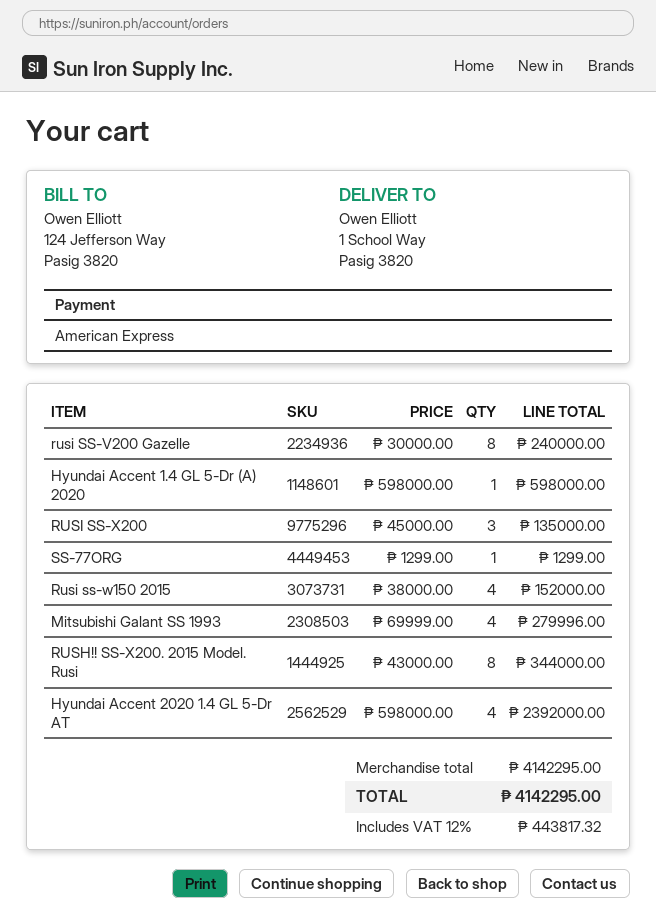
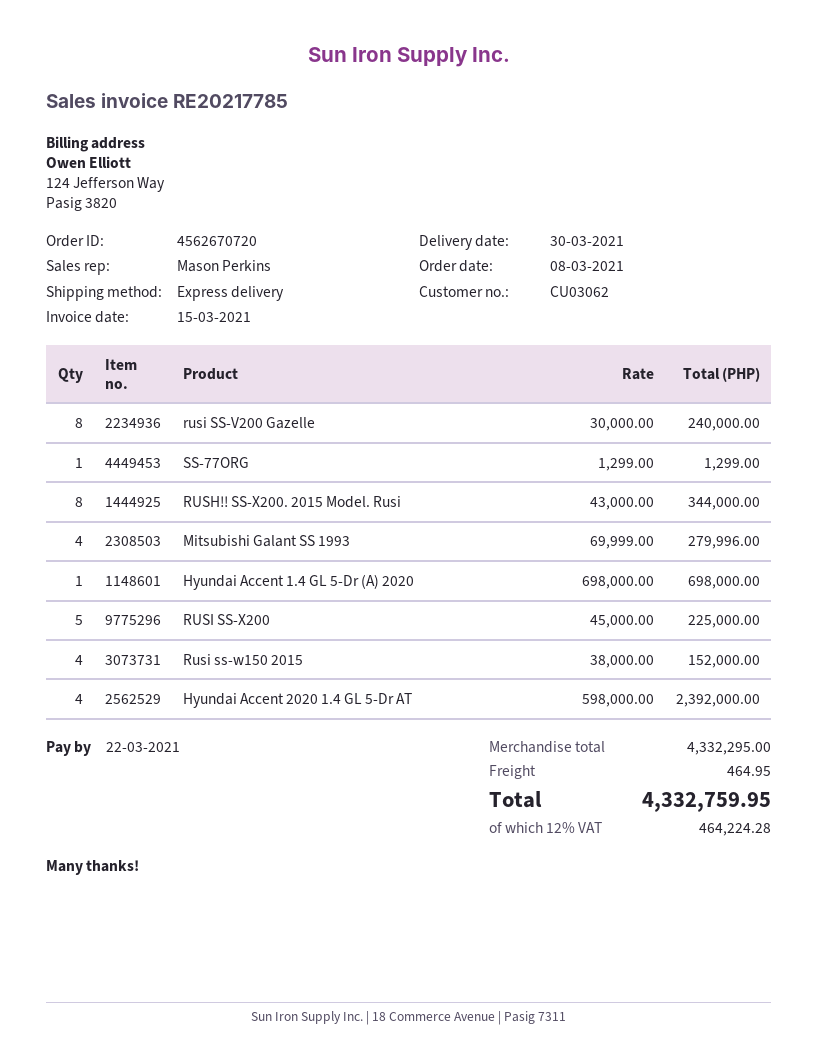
Hyundai Accent 1.4 GL 5-Dr (A) 2020: 1 x 598000.00 = 598000.00 -> 1 x 698000.00 = 698000.00
RUSI SS-X200: 3 x 45000.00 = 135000.00 -> 5 x 45000.00 = 225000.00
subtotal: 4142295.00 -> 4332295.00
shipping: none -> 464.95
tax: 12% = 443817.32 -> 12% = 464224.28
total: 4142295.00 -> 4332759.95

